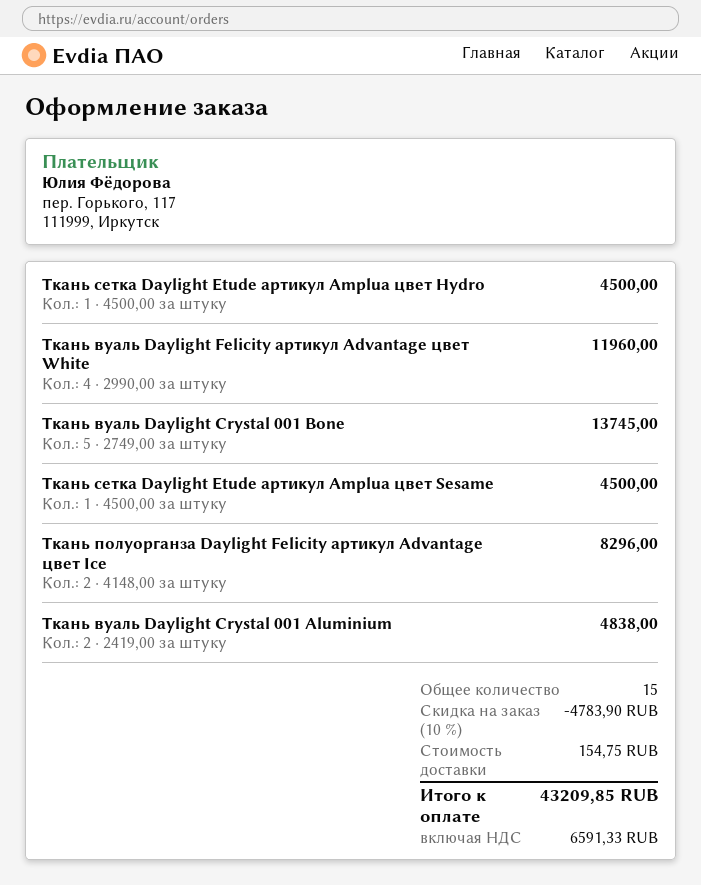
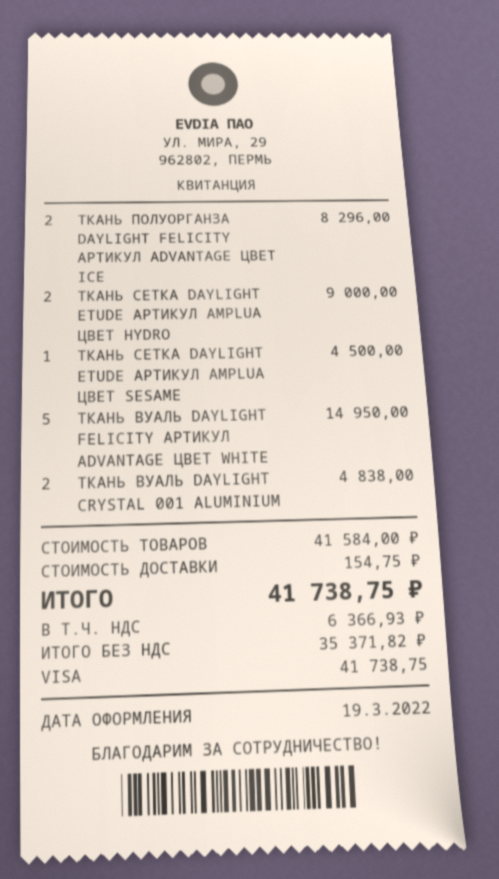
Ткань сетка Daylight Etude артикул Amplua цвет Hydro: 1 for 4500.00 -> 2 for 9000.00
Ткань вуаль Daylight Felicity артикул Advantage цвет White: 4 for 11960.00 -> 5 for 14950.00
Ткань вуаль Daylight Crystal 001 Bone: 5 for 13745.00 -> none
discount: 10% = 4783.90 -> none
tax: 6591.33 -> 6366.93
total: 43209.85 -> 41738.75

